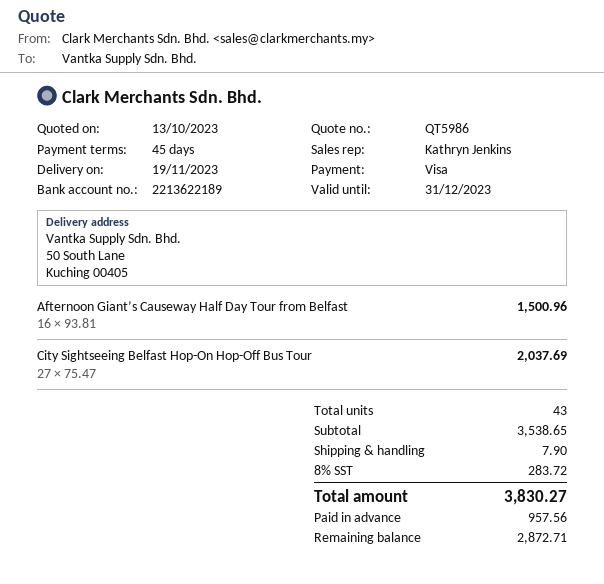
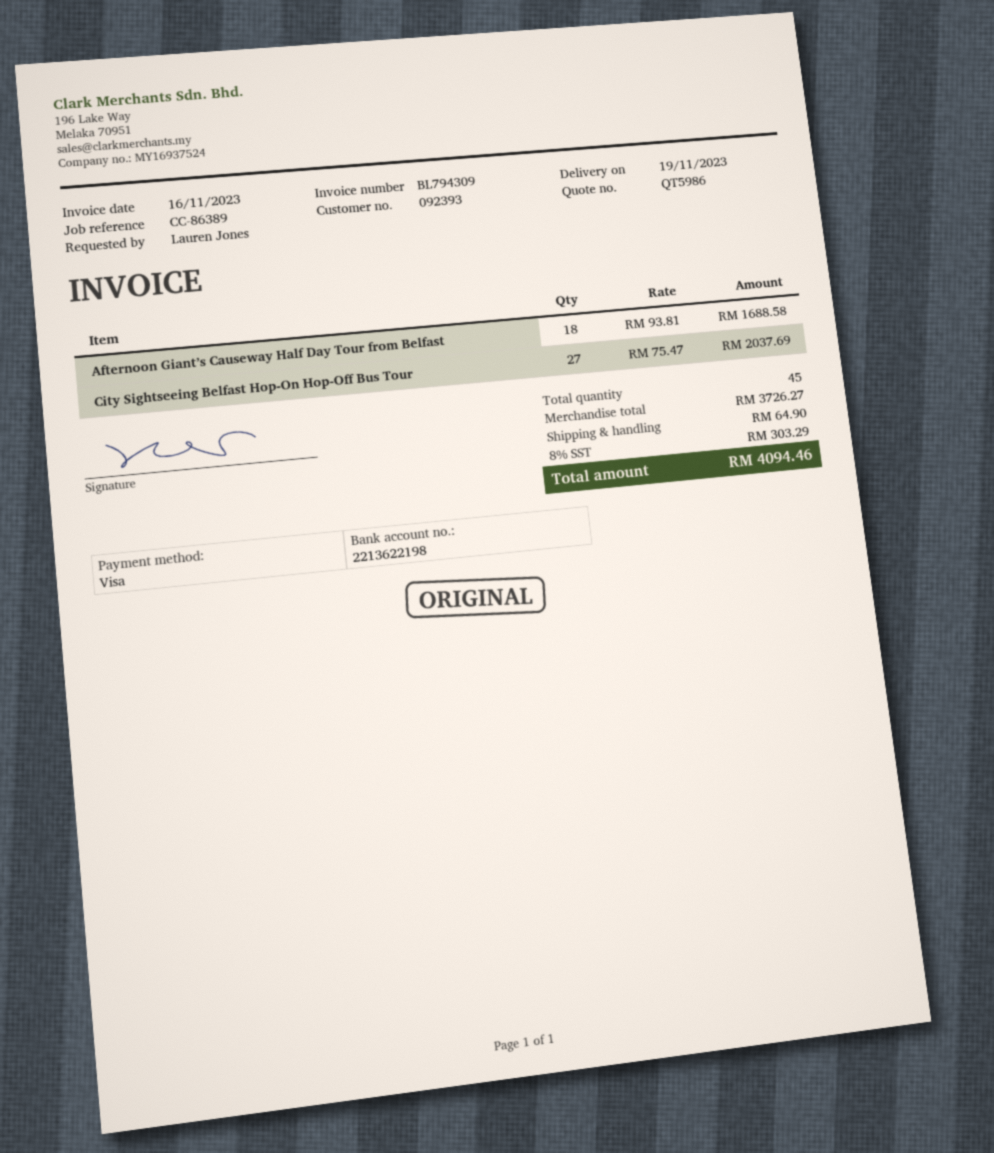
bank account: 2213622189 -> 2213622198
Afternoon Giant’s Causeway Half Day Tour from Belfast: 16 x 93.81 = 1500.96 -> 18 x 93.81 = 1688.58
total quantity: 43 -> 45
subtotal: 3538.65 -> 3726.27
shipping: 7.90 -> 64.90
tax: 8% = 283.72 -> 8% = 303.29
total: 3830.27 -> 4094.46

